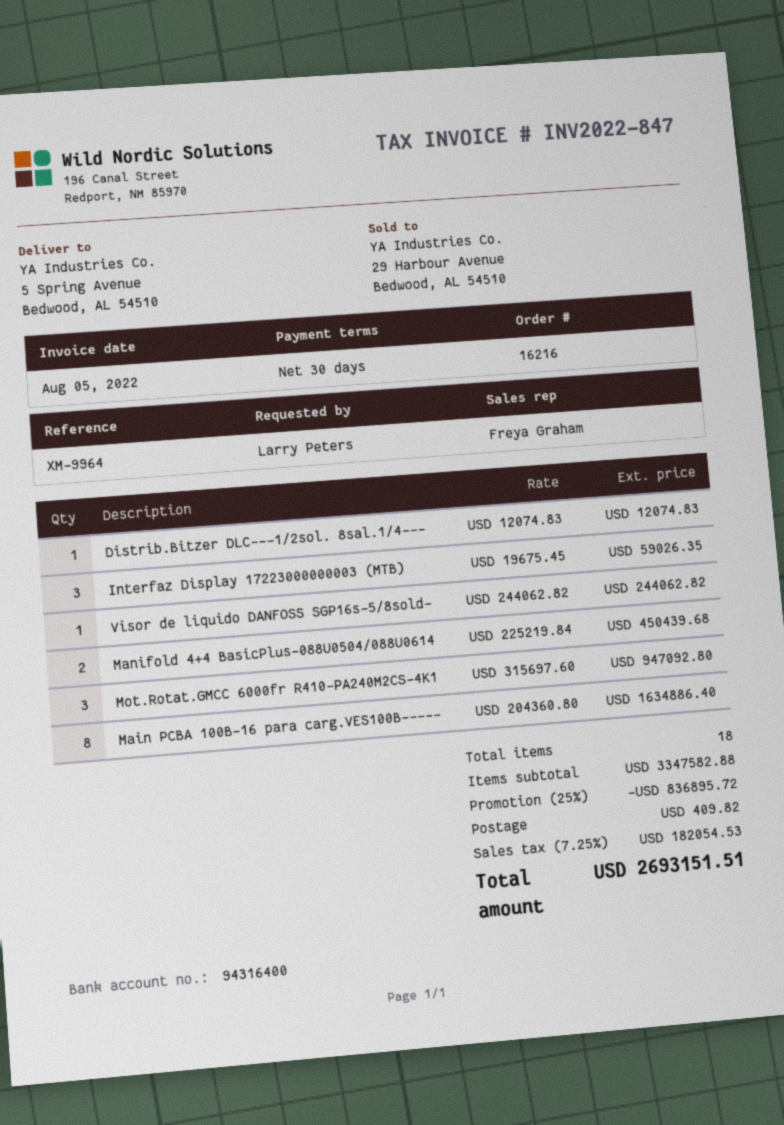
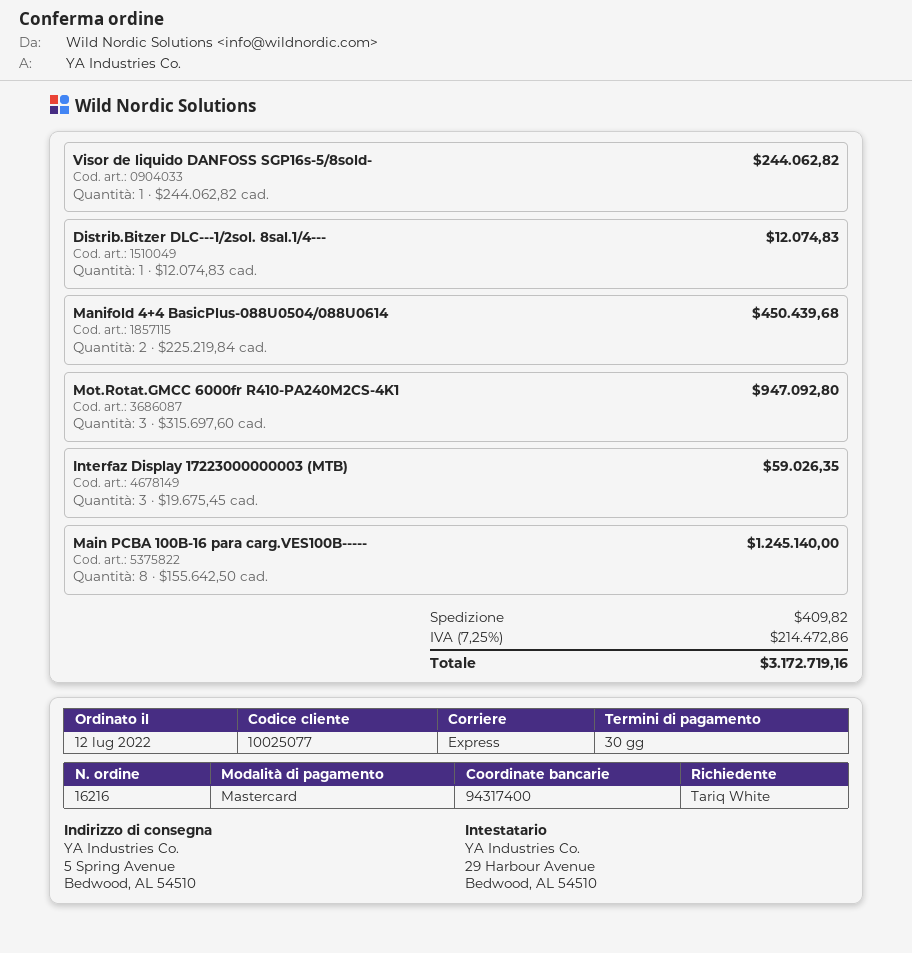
ordered by: Larry Peters -> Tariq White
bank account: 94316400 -> 94317400
Main PCBA 100B-16 para carg.VES100B-----: 8 x 204360.80 = 1634886.40 -> 8 x 155642.50 = 1245140.00
discount: 25% = 836895.72 -> none
tax: 7.25% = 182054.53 -> 7.25% = 214472.86
total: 2693151.51 -> 3172719.16

